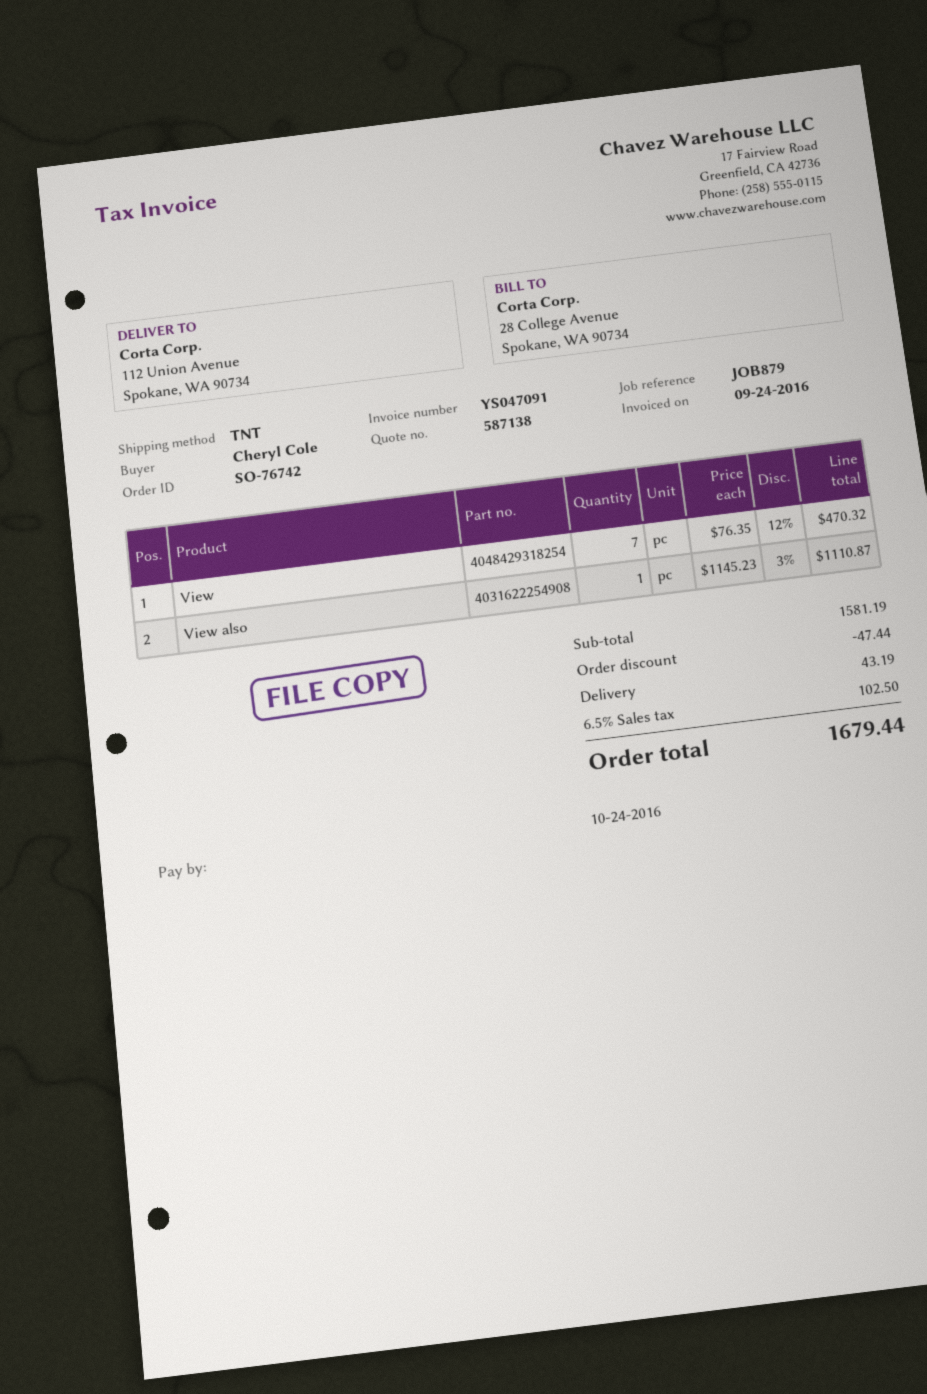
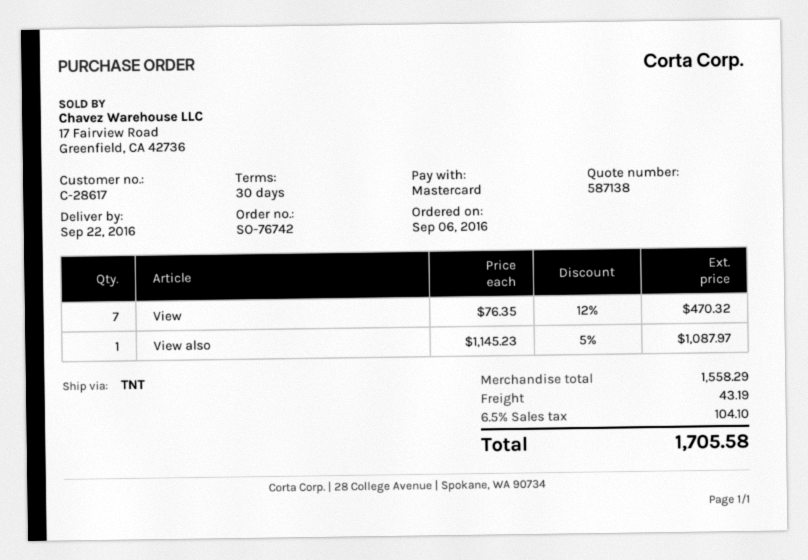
View also: 1 x 1145.23 - 3% = 1110.87 -> 1 x 1145.23 - 5% = 1087.97
subtotal: 1581.19 -> 1558.29
discount: 47.44 -> none
tax: 6.5% = 102.50 -> 6.5% = 104.10
total: 1679.44 -> 1705.58

